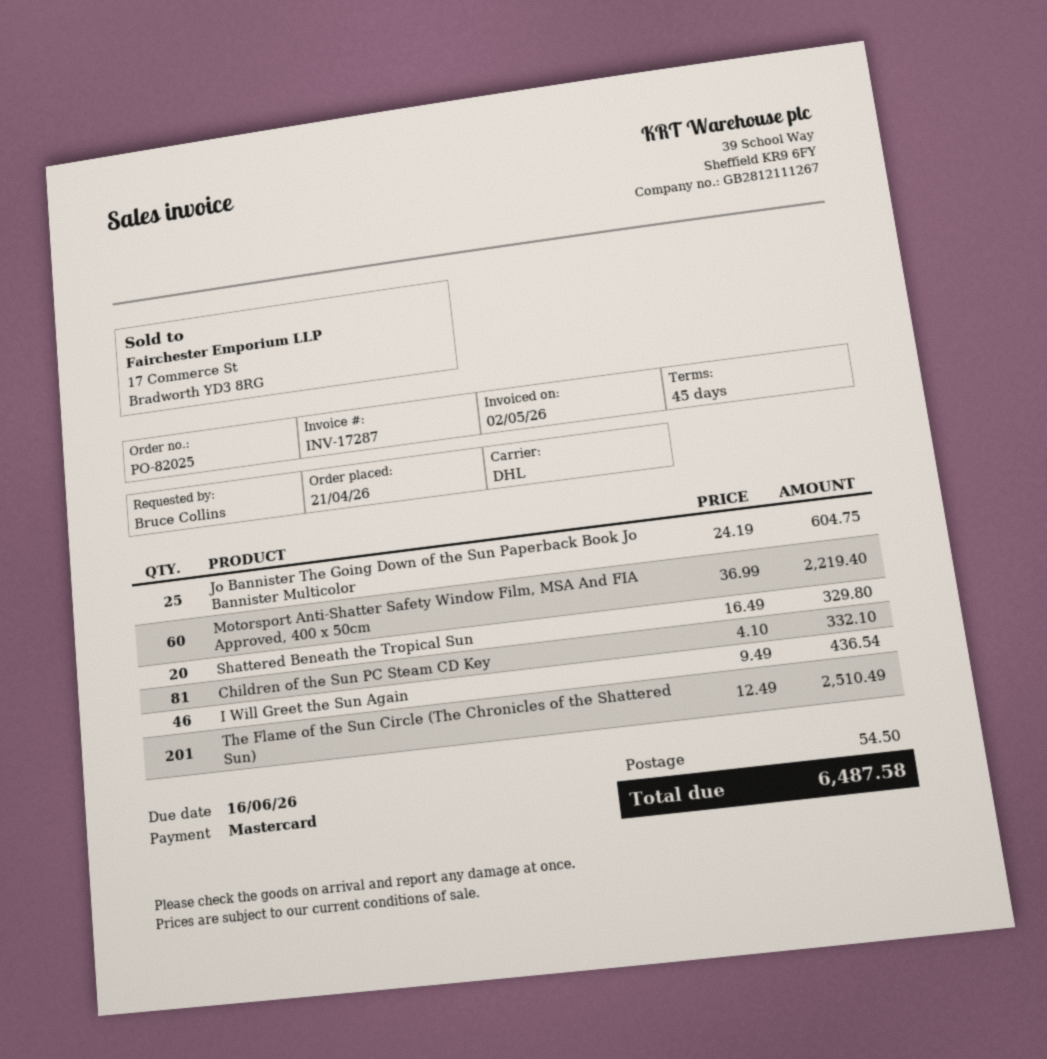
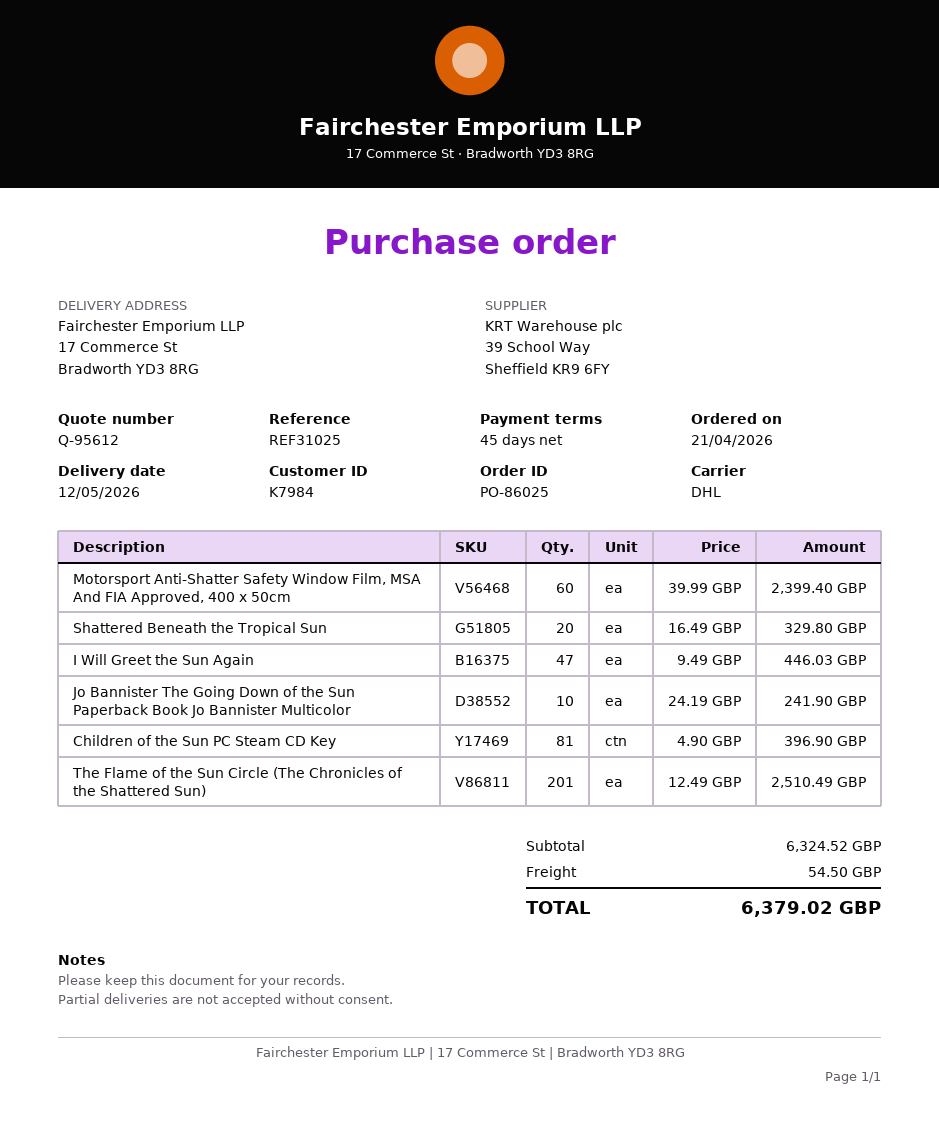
order number: PO-82025 -> PO-86025
Jo Bannister The Going Down of the Sun Paperback Book Jo Bannister Multicolor: 25 x 24.19 = 604.75 -> 10 x 24.19 = 241.90
Motorsport Anti-Shatter Safety Window Film, MSA And FIA Approved, 400 x 50cm: 60 x 36.99 = 2219.40 -> 60 x 39.99 = 2399.40
Children of the Sun PC Steam CD Key: 81 x 4.10 = 332.10 -> 81 x 4.90 = 396.90
I Will Greet the Sun Again: 46 x 9.49 = 436.54 -> 47 x 9.49 = 446.03
total: 6487.58 -> 6379.02

